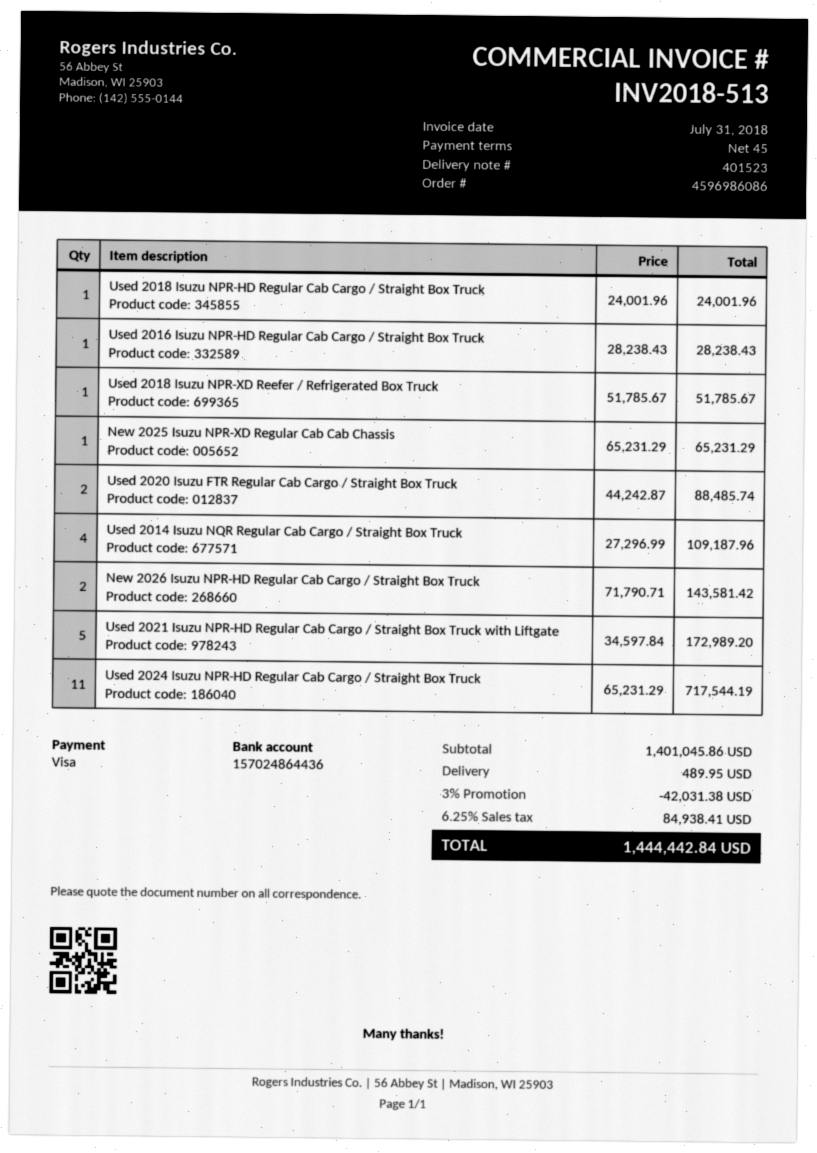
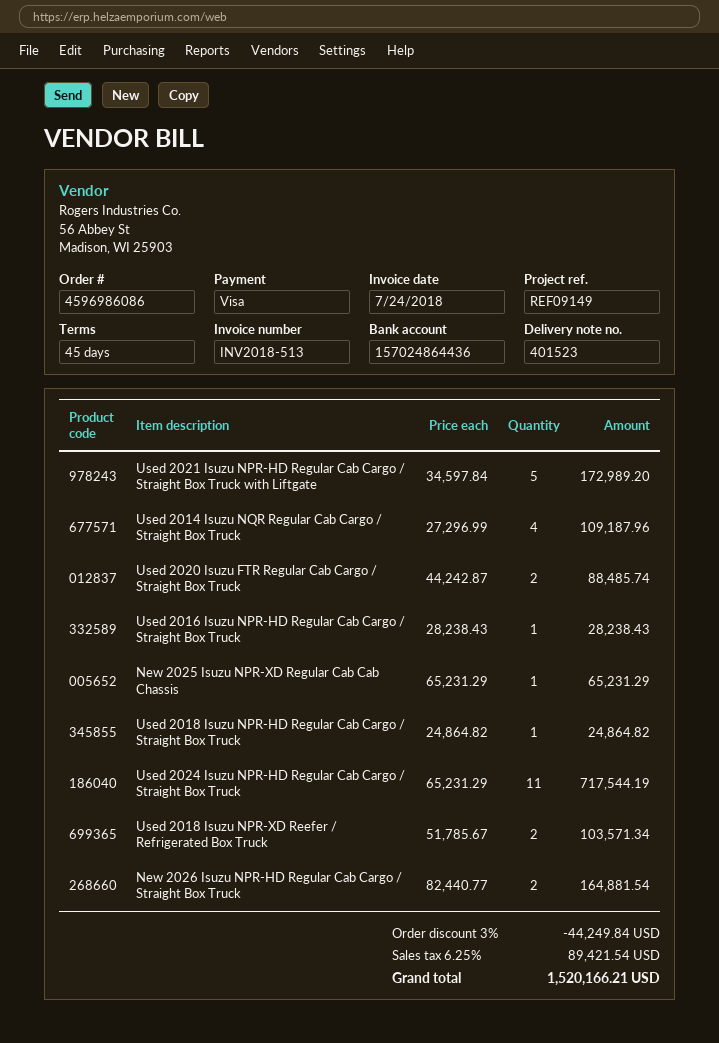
invoice date: 2018-07-31 -> 2018-07-24
Used 2018 Isuzu NPR-HD Regular Cab Cargo / Straight Box Truck: 1 x 24001.96 = 24001.96 -> 1 x 24864.82 = 24864.82
Used 2018 Isuzu NPR-XD Reefer / Refrigerated Box Truck: 1 x 51785.67 = 51785.67 -> 2 x 51785.67 = 103571.34
New 2026 Isuzu NPR-HD Regular Cab Cargo / Straight Box Truck: 2 x 71790.71 = 143581.42 -> 2 x 82440.77 = 164881.54
discount: 3% = 42031.38 -> 3% = 44249.84
shipping: 489.95 -> none
tax: 6.25% = 84938.41 -> 6.25% = 89421.54
total: 1444442.84 -> 1520166.21

